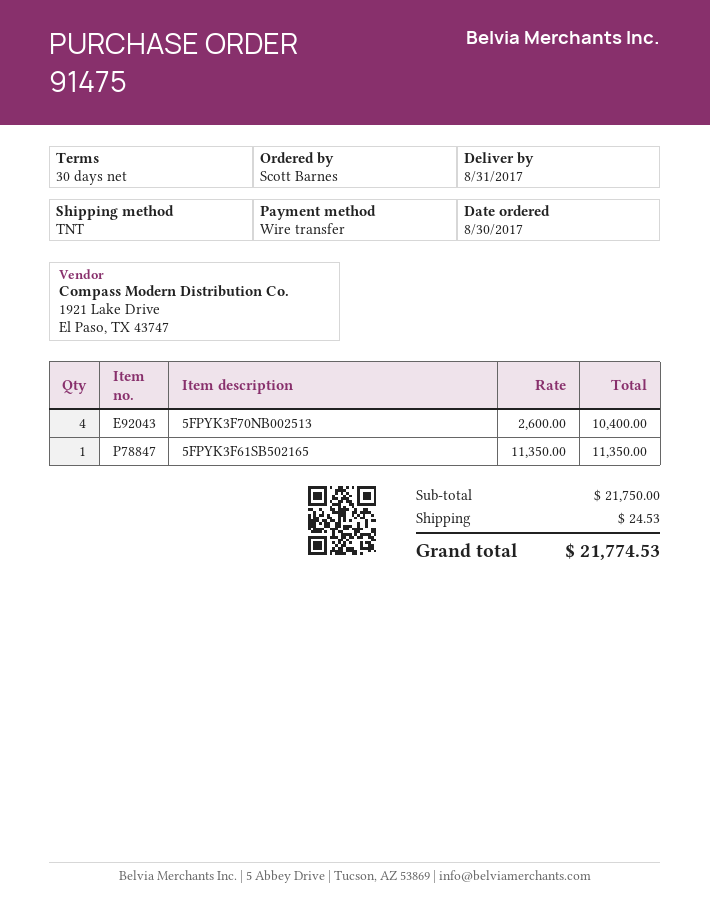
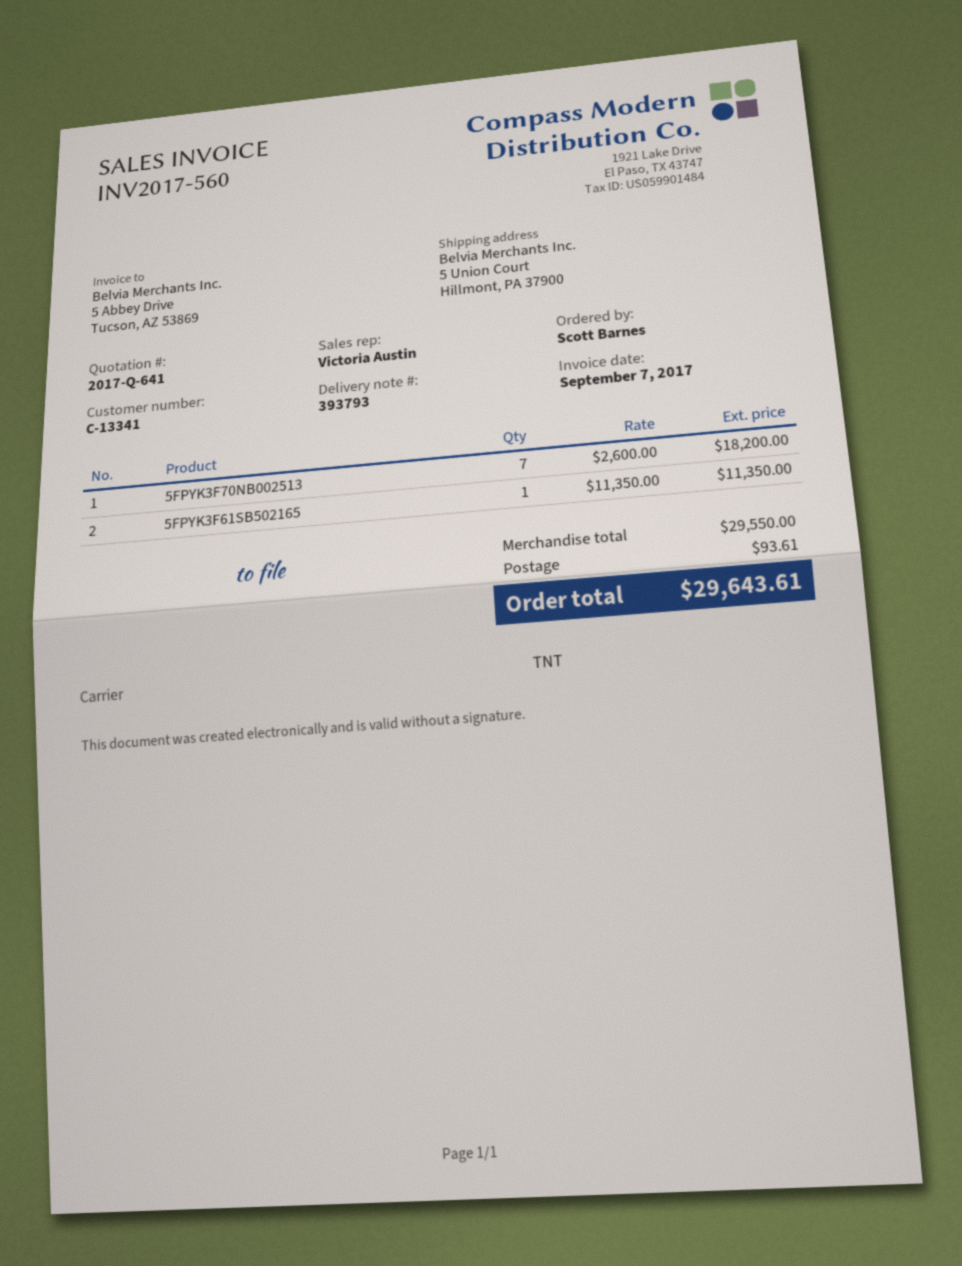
5FPYK3F70NB002513: 4 x 2600.00 = 10400.00 -> 7 x 2600.00 = 18200.00
subtotal: 21750.00 -> 29550.00
shipping: 24.53 -> 93.61
total: 21774.53 -> 29643.61

